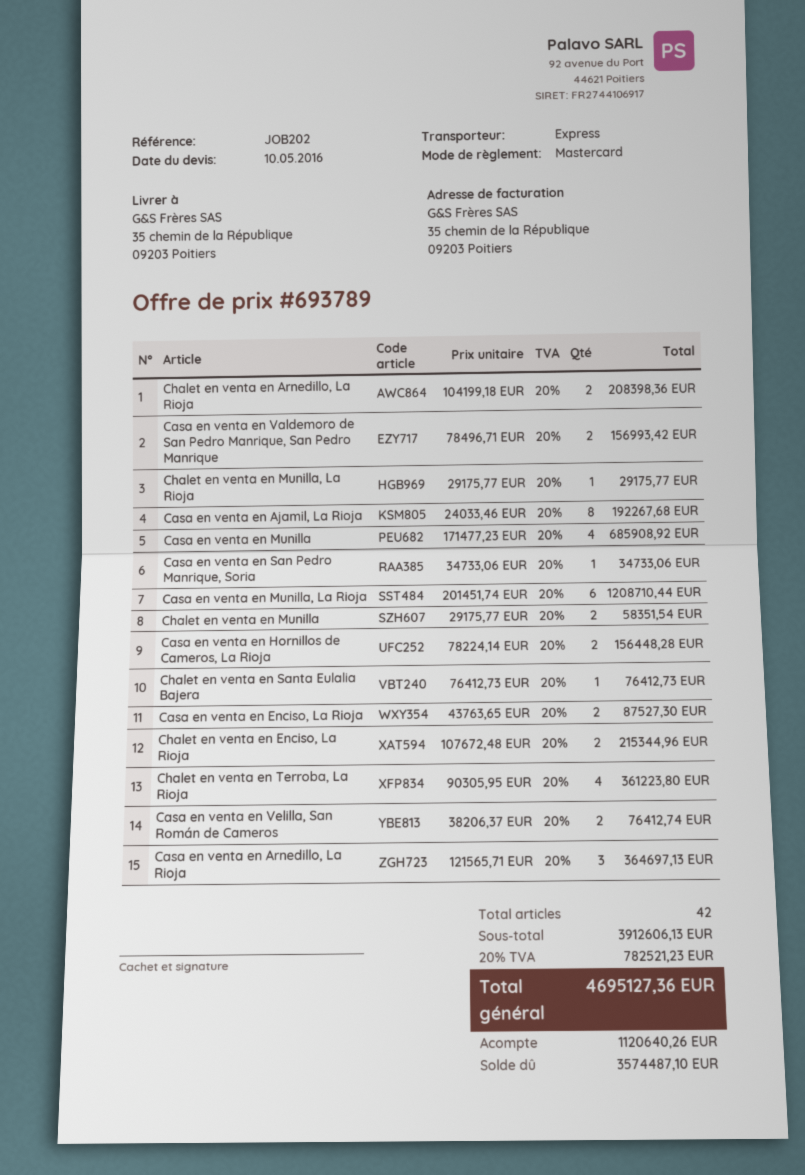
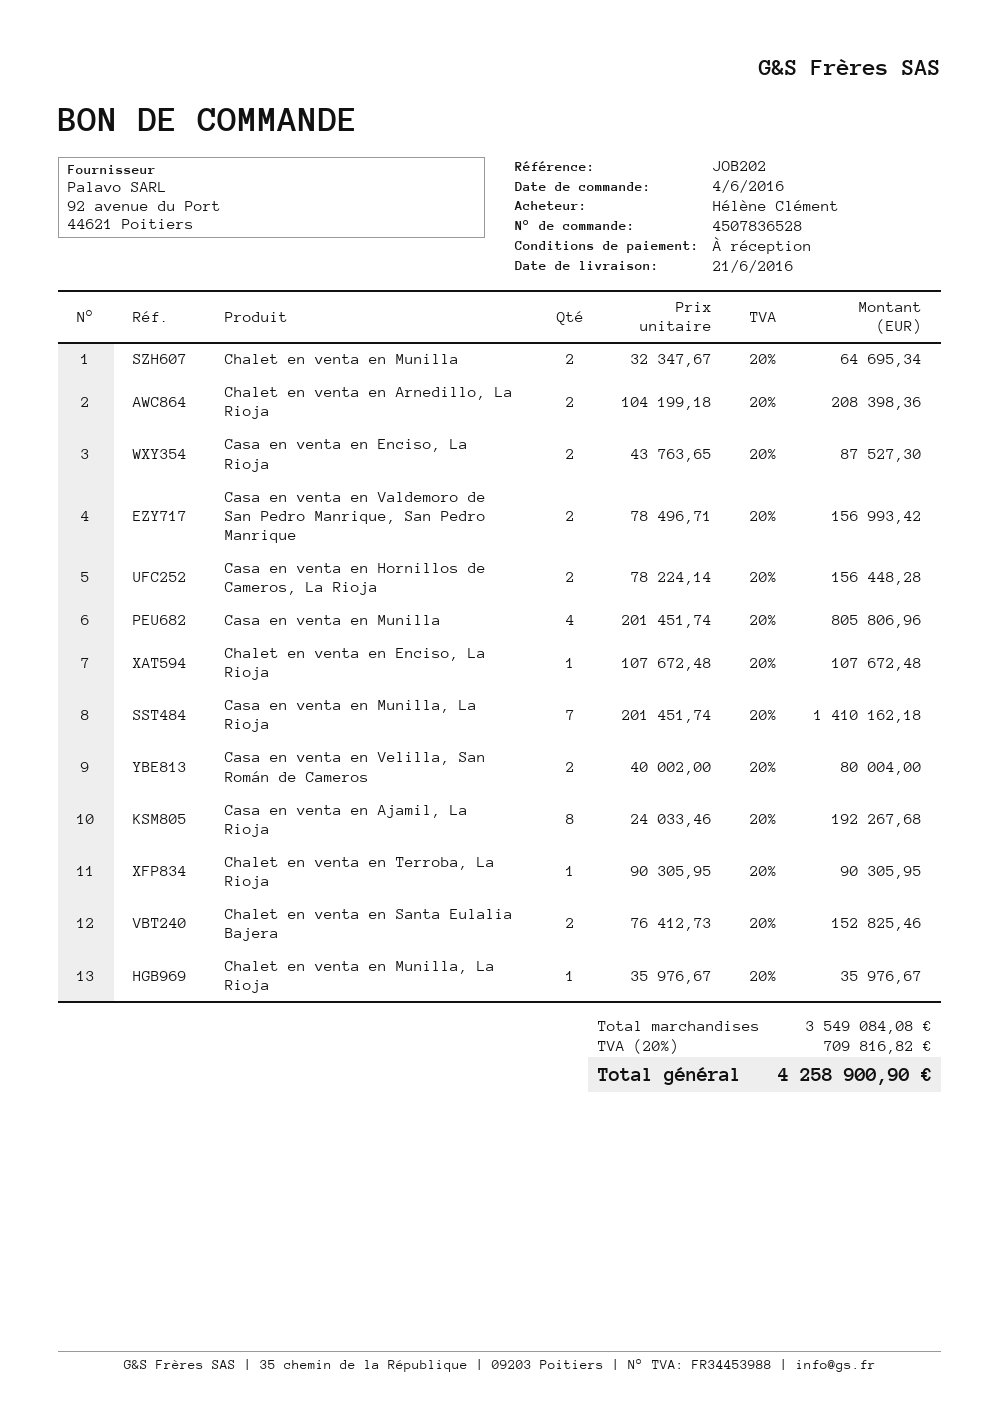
Chalet en venta en Munilla, La Rioja: 1 x 29175.77 = 29175.77 -> 1 x 35976.67 = 35976.67
Casa en venta en Munilla: 4 x 171477.23 = 685908.92 -> 4 x 201451.74 = 805806.96
Casa en venta en San Pedro Manrique, Soria: 1 x 34733.06 = 34733.06 -> none
Casa en venta en Munilla, La Rioja: 6 x 201451.74 = 1208710.44 -> 7 x 201451.74 = 1410162.18
Chalet en venta en Munilla: 2 x 29175.77 = 58351.54 -> 2 x 32347.67 = 64695.34
Chalet en venta en Santa Eulalia Bajera: 1 x 76412.73 = 76412.73 -> 2 x 76412.73 = 152825.46
Chalet en venta en Enciso, La Rioja: 2 x 107672.48 = 215344.96 -> 1 x 107672.48 = 107672.48
Chalet en venta en Terroba, La Rioja: 4 x 90305.95 = 361223.80 -> 1 x 90305.95 = 90305.95
Casa en venta en Velilla, San Román de Cameros: 2 x 38206.37 = 76412.74 -> 2 x 40002.00 = 80004.00
Casa en venta en Arnedillo, La Rioja: 3 x 121565.71 = 364697.13 -> none
subtotal: 3912606.13 -> 3549084.08
tax: 20% = 782521.23 -> 20% = 709816.82
total: 4695127.36 -> 4258900.90

